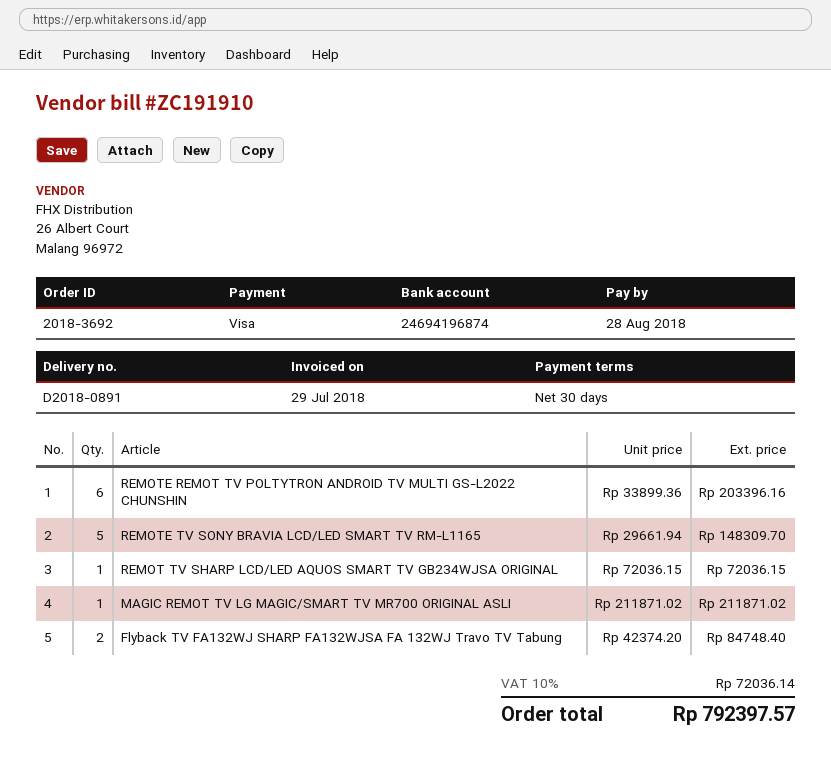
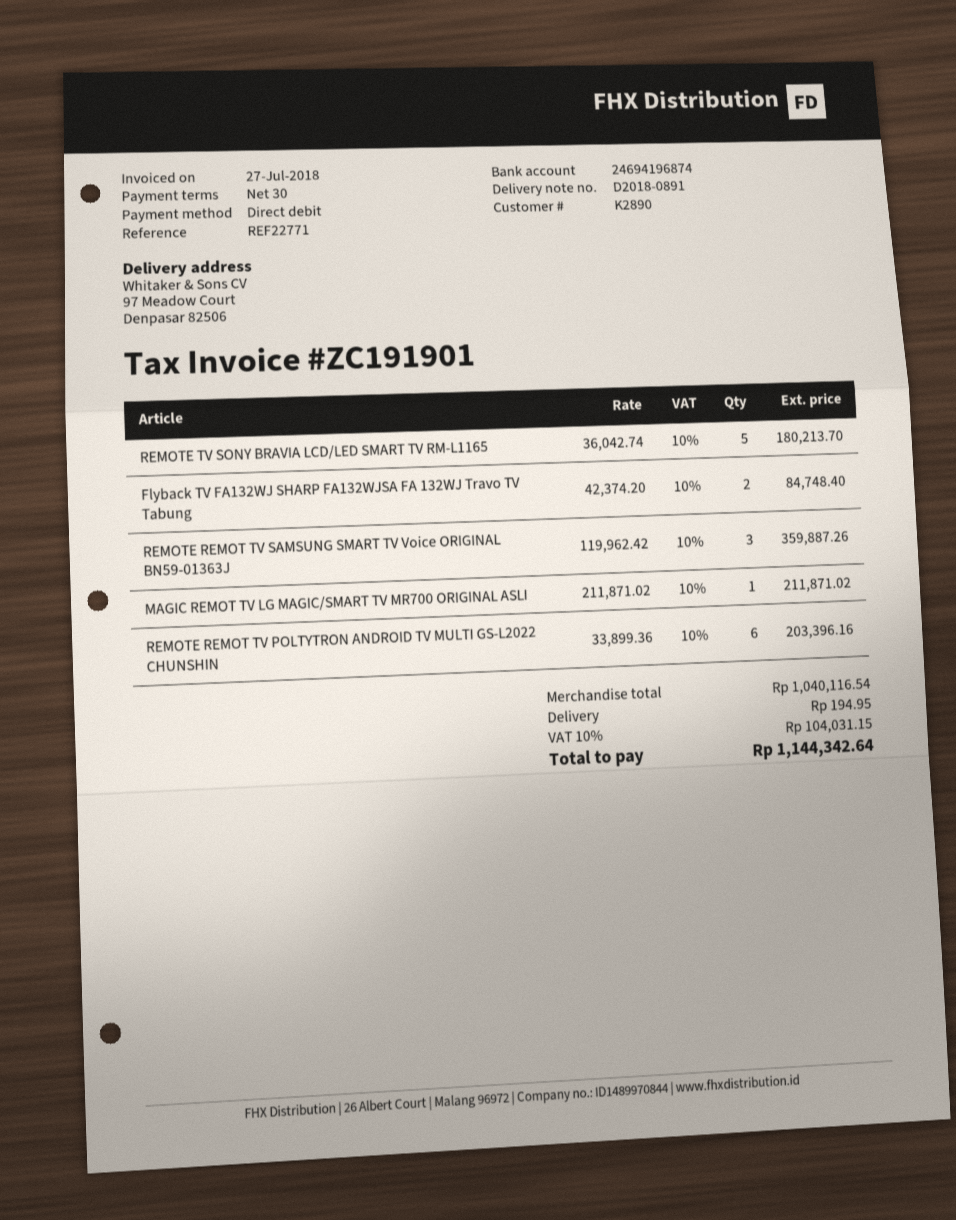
invoice number: ZC191910 -> ZC191901
invoice date: 2018-07-29 -> 2018-07-27
payment method: Visa -> direct debit
REMOTE TV SONY BRAVIA LCD/LED SMART TV RM-L1165: 5 x 29661.94 = 148309.70 -> 5 x 36042.74 = 180213.70
REMOT TV SHARP LCD/LED AQUOS SMART TV GB234WJSA ORIGINAL: 1 x 72036.15 = 72036.15 -> none
REMOTE REMOT TV SAMSUNG SMART TV Voice ORIGINAL BN59-01363J: none -> 3 x 119962.42 = 359887.26
shipping: none -> 194.95
tax: 10% = 72036.14 -> 10% = 104031.15
total: 792397.57 -> 1144342.64

